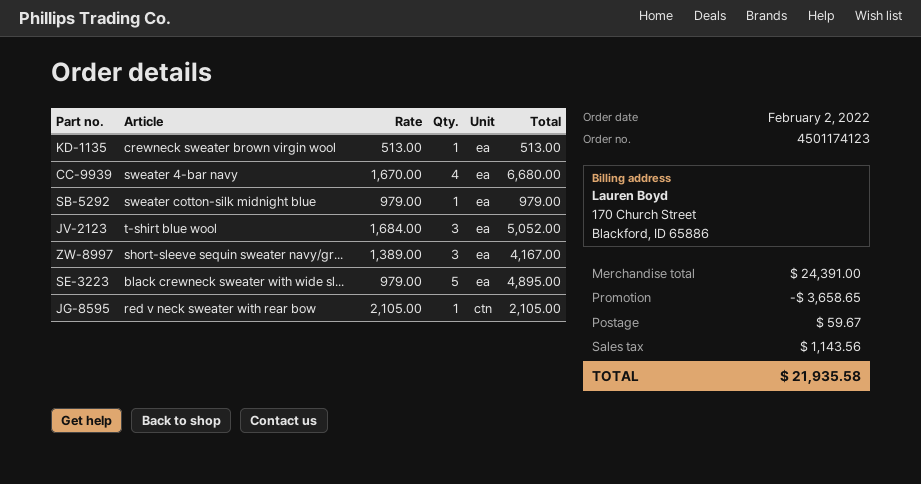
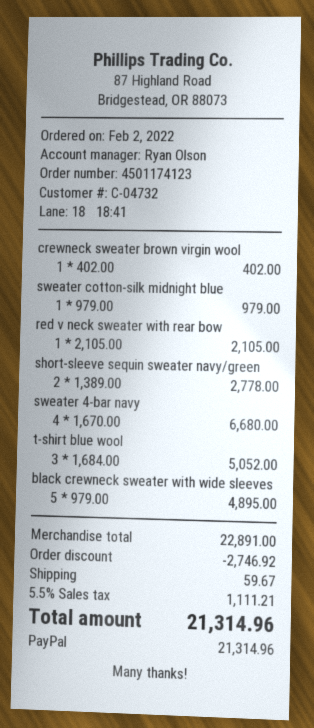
crewneck sweater brown virgin wool: 1 x 513.00 = 513.00 -> 1 x 402.00 = 402.00
short-sleeve sequin sweater navy/gr...: 3 x 1389.00 = 4167.00 -> 2 x 1389.00 = 2778.00
subtotal: 24391.00 -> 22891.00
discount: 3658.65 -> 2746.92
tax: 1143.56 -> 1111.21
total: 21935.58 -> 21314.96

